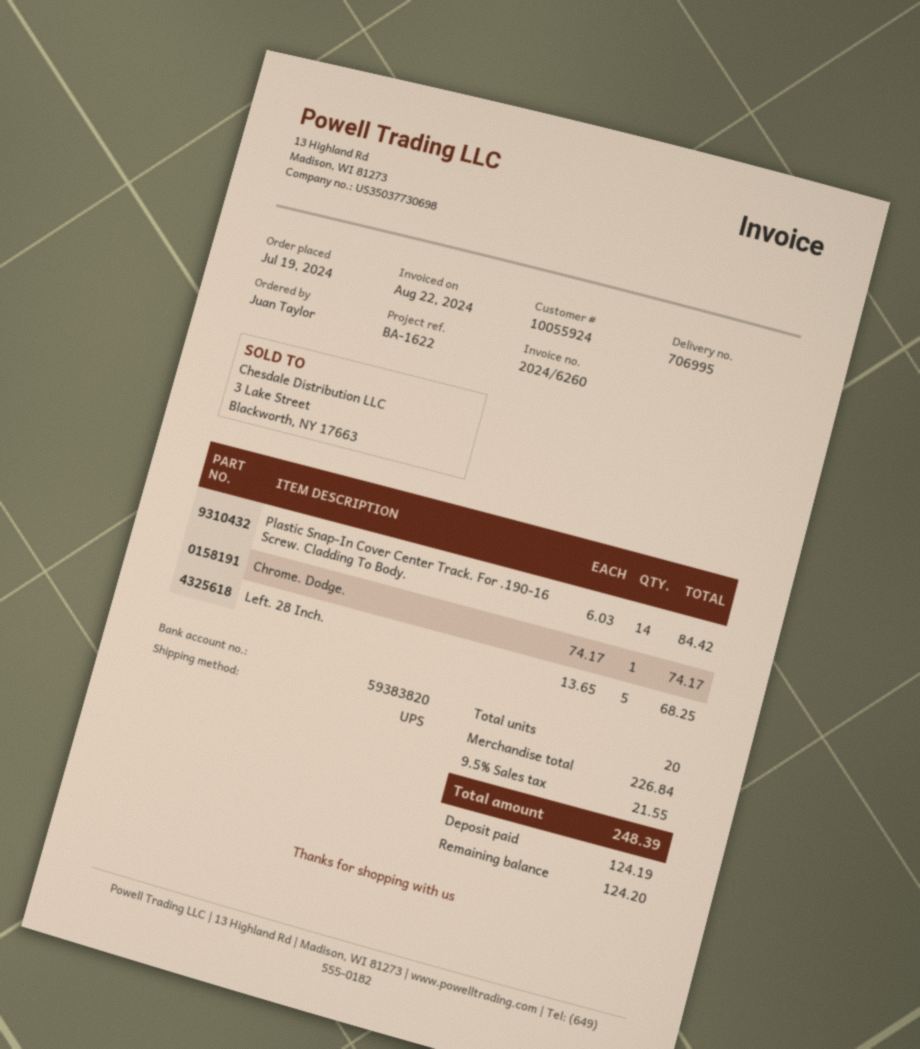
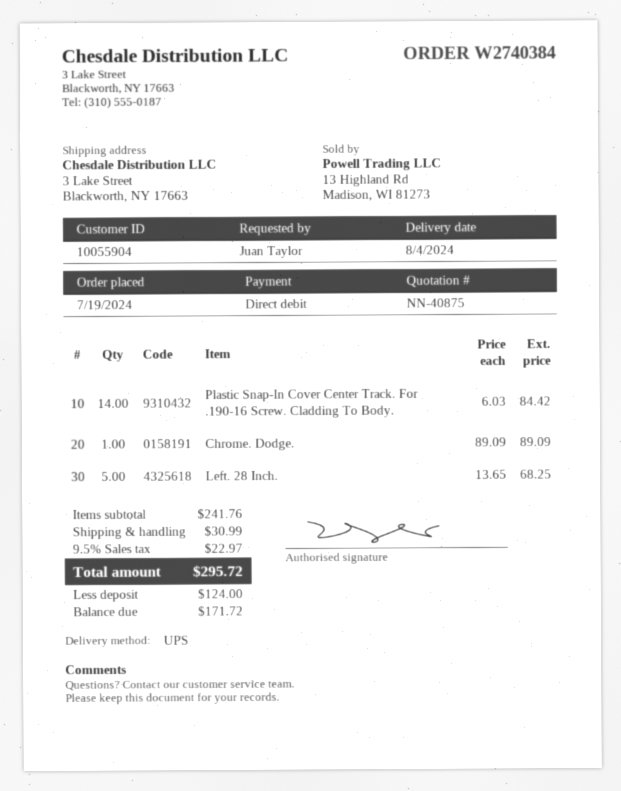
customer number: 10055924 -> 10055904
Chrome. Dodge.: 1 x 74.17 = 74.17 -> 1 x 89.09 = 89.09
subtotal: 226.84 -> 241.76
shipping: none -> 30.99
tax: 9.5% = 21.55 -> 9.5% = 22.97
total: 248.39 -> 295.72
deposit: 124.19 -> 124.00
balance: 124.20 -> 171.72

